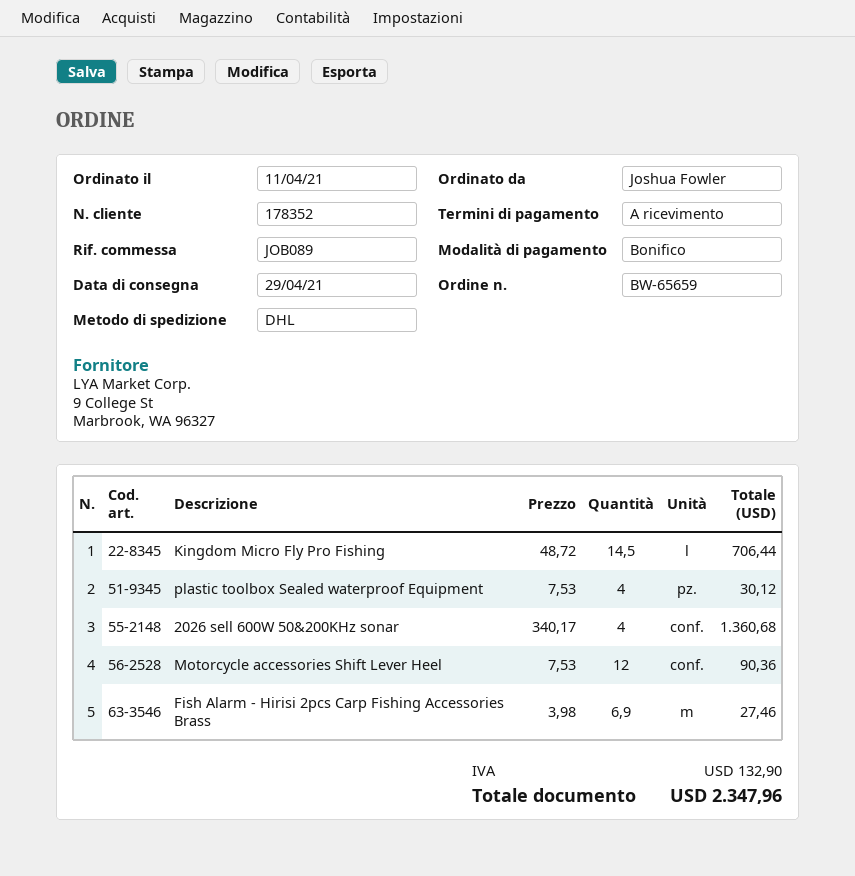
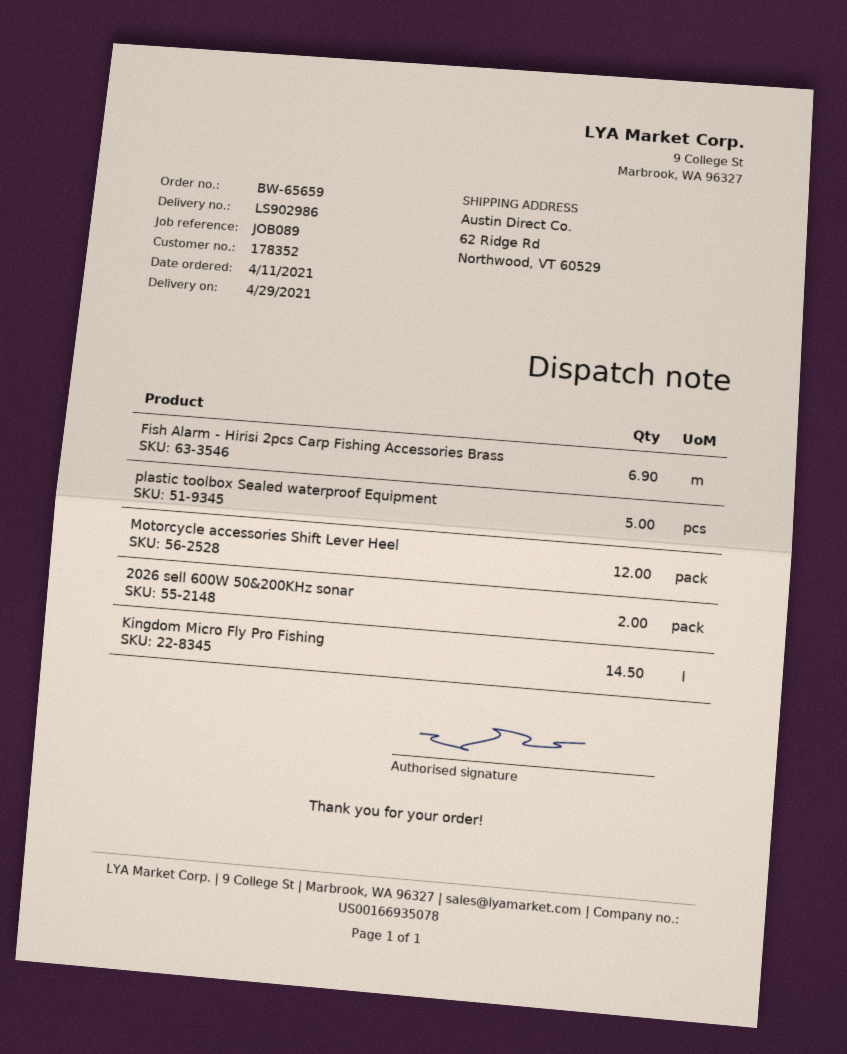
plastic toolbox Sealed waterproof Equipment: 4 -> 5
2026 sell 600W 50&200KHz sonar: 4 -> 2

